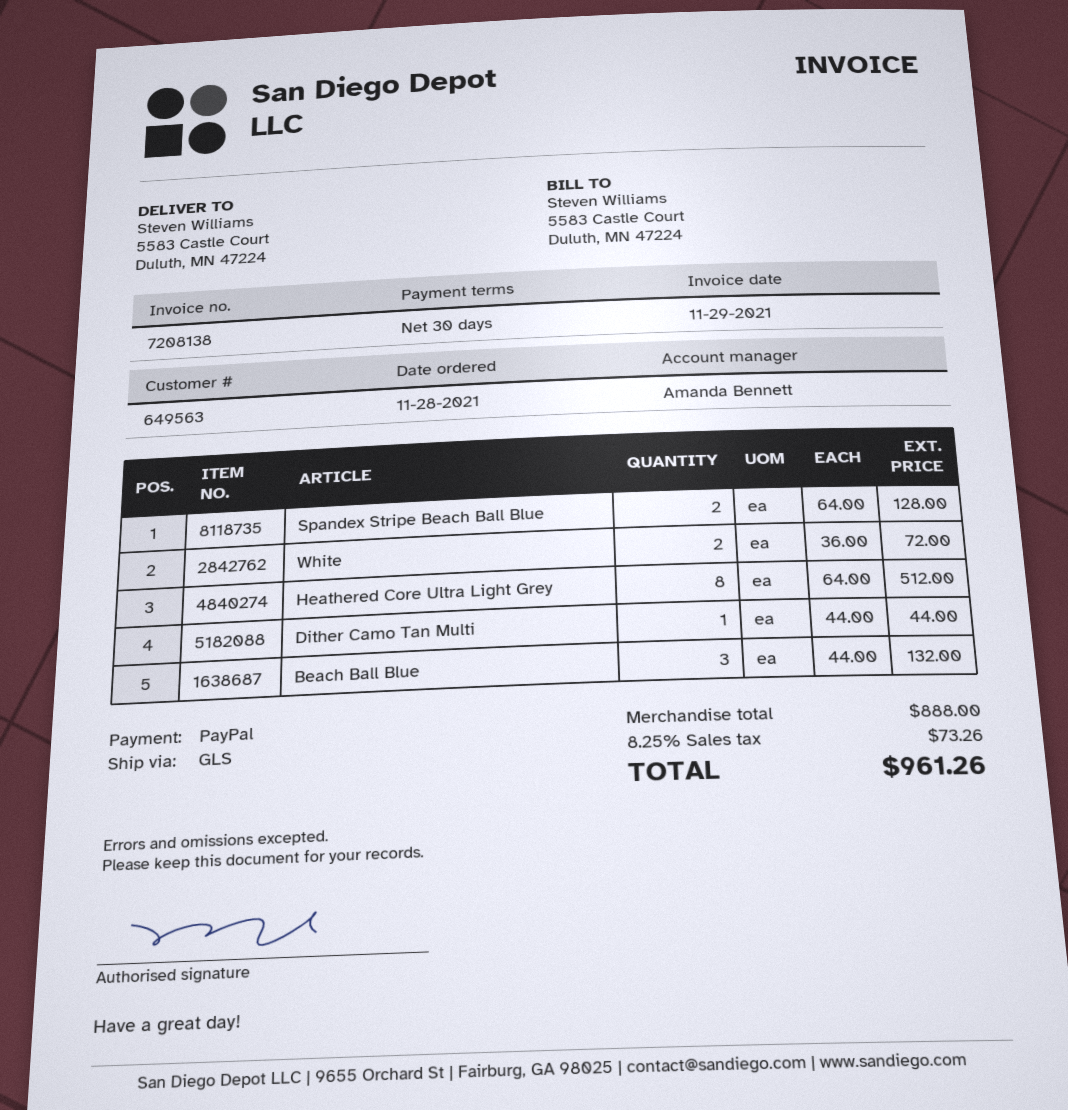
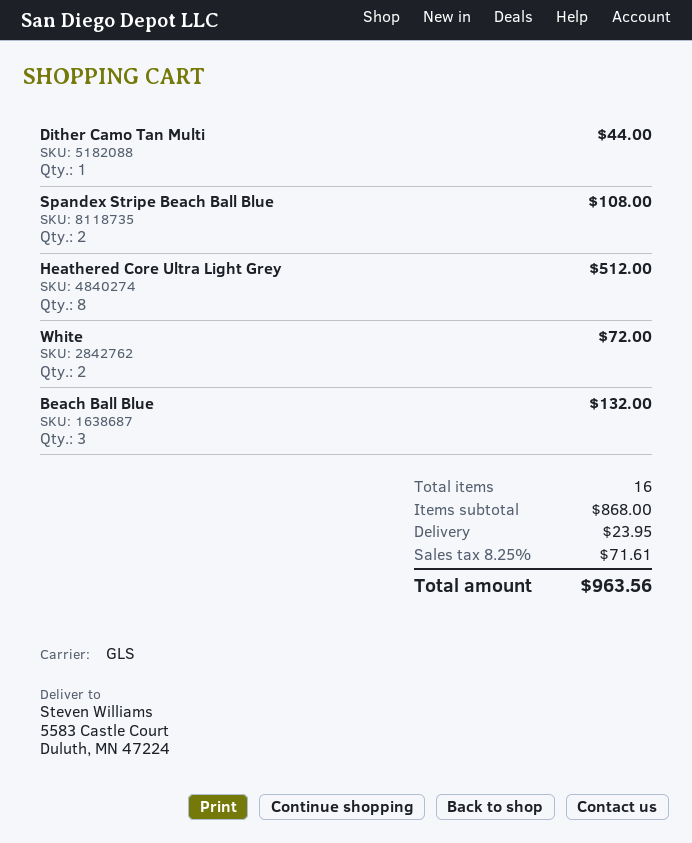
Spandex Stripe Beach Ball Blue: 2 for 128.00 -> 2 for 108.00
subtotal: 888.00 -> 868.00
shipping: none -> 23.95
tax: 8.25% = 73.26 -> 8.25% = 71.61
total: 961.26 -> 963.56

